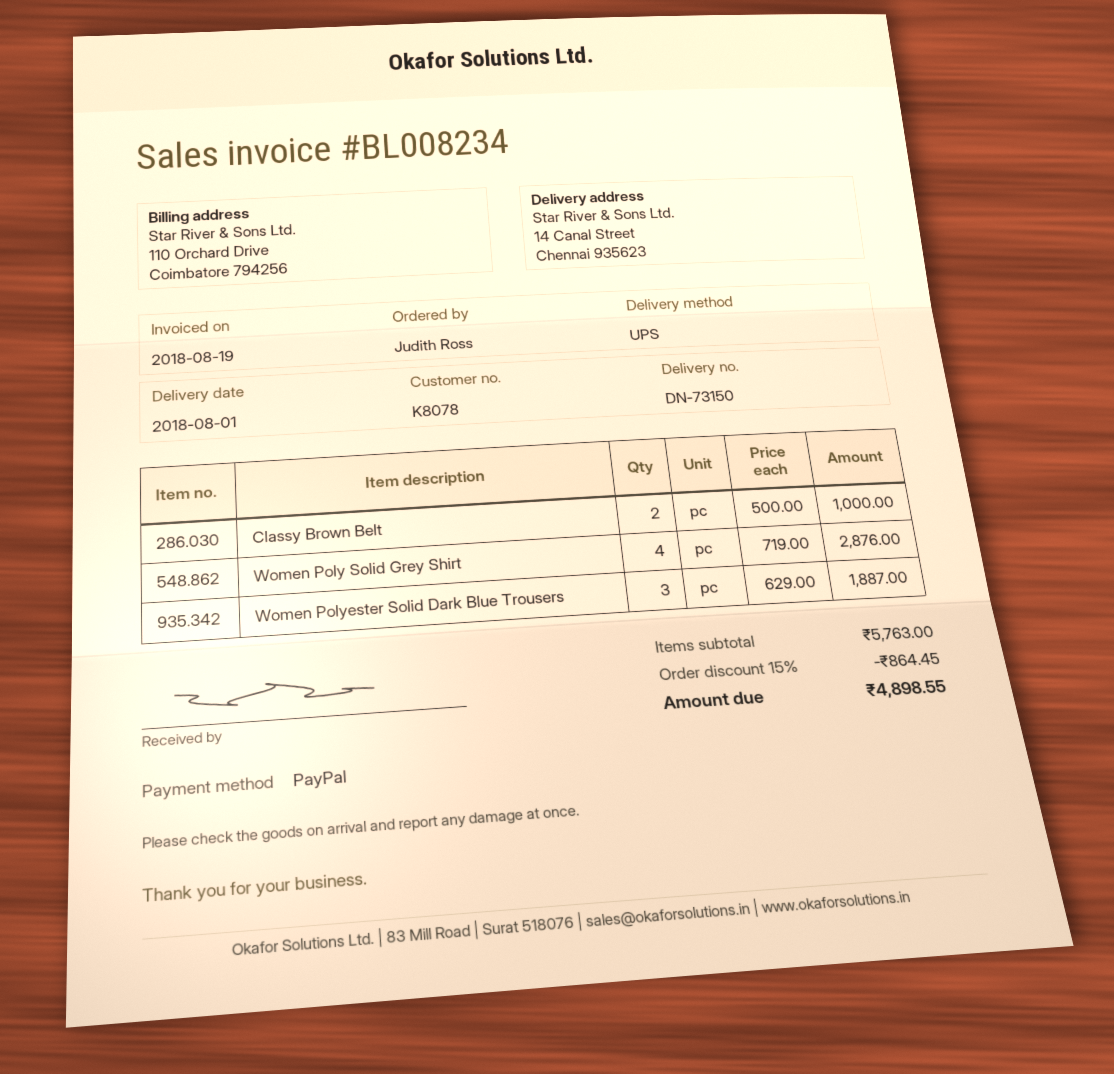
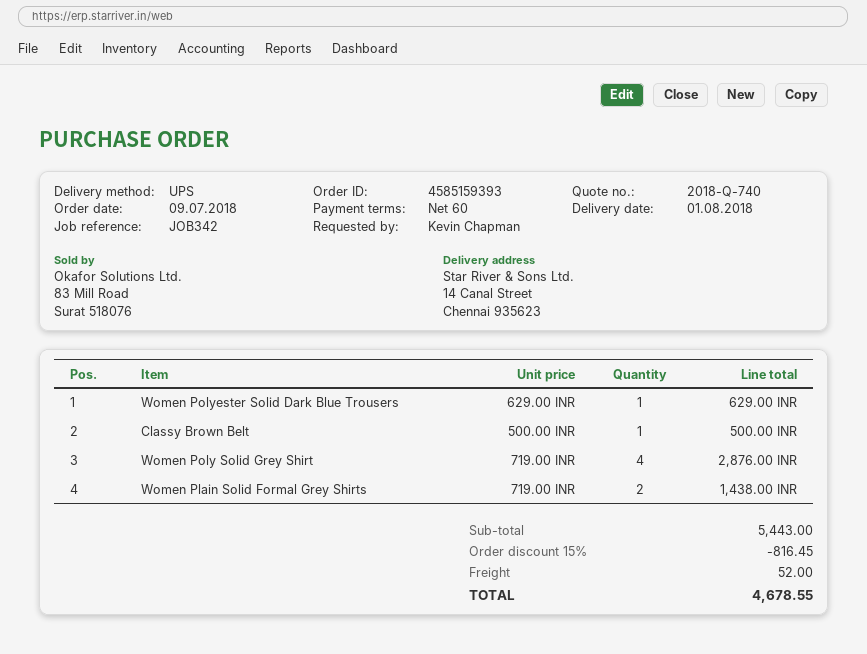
ordered by: Judith Ross -> Kevin Chapman
Classy Brown Belt: 2 x 500.00 = 1000.00 -> 1 x 500.00 = 500.00
Women Polyester Solid Dark Blue Trousers: 3 x 629.00 = 1887.00 -> 1 x 629.00 = 629.00
Women Plain Solid Formal Grey Shirts: none -> 2 x 719.00 = 1438.00
subtotal: 5763.00 -> 5443.00
discount: 15% = 864.45 -> 15% = 816.45
shipping: none -> 52.00
total: 4898.55 -> 4678.55

